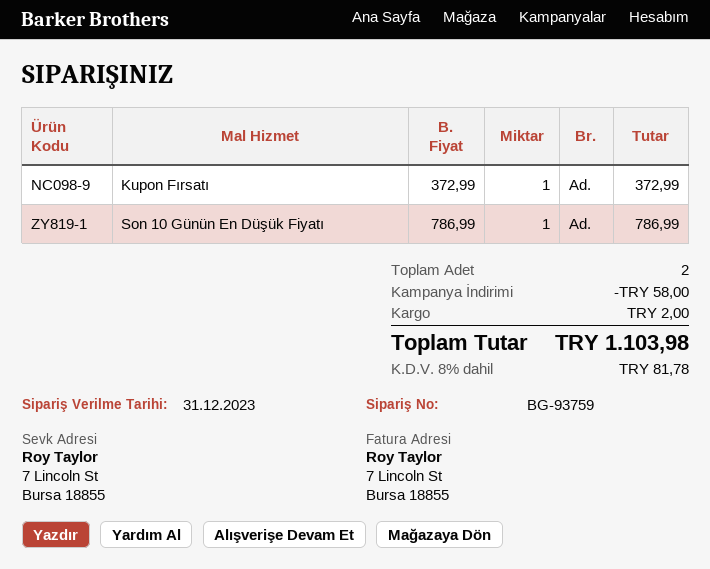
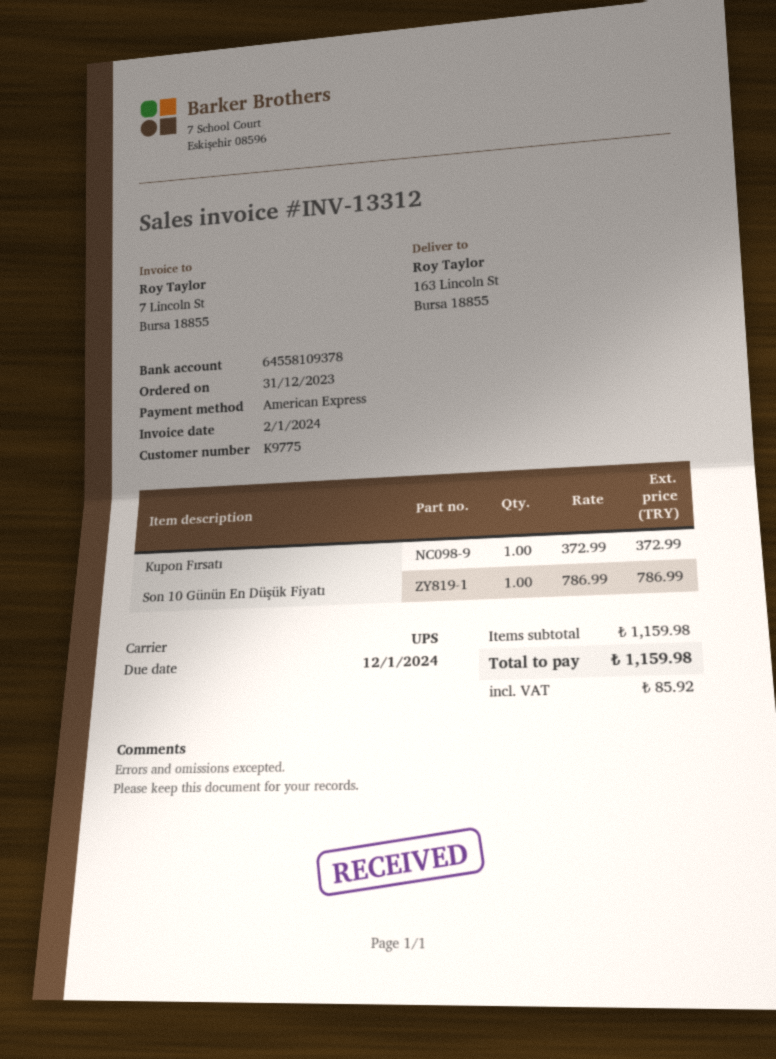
ship to: 7 Lincoln St, Bursa 18855 -> 163 Lincoln St, Bursa 18855
discount: 58.00 -> none
shipping: 2.00 -> none
tax: 81.78 -> 85.92
total: 1103.98 -> 1159.98

